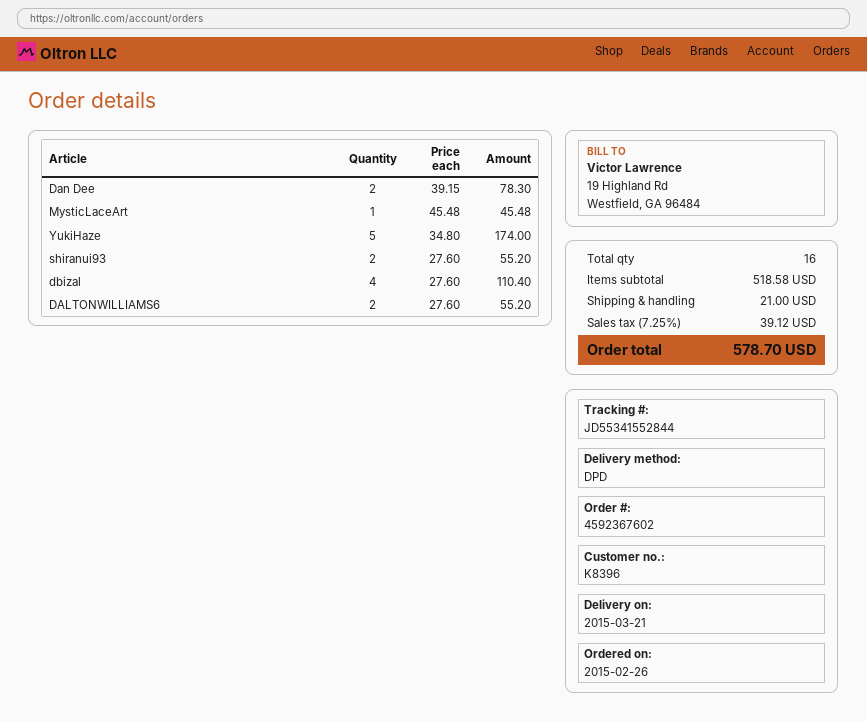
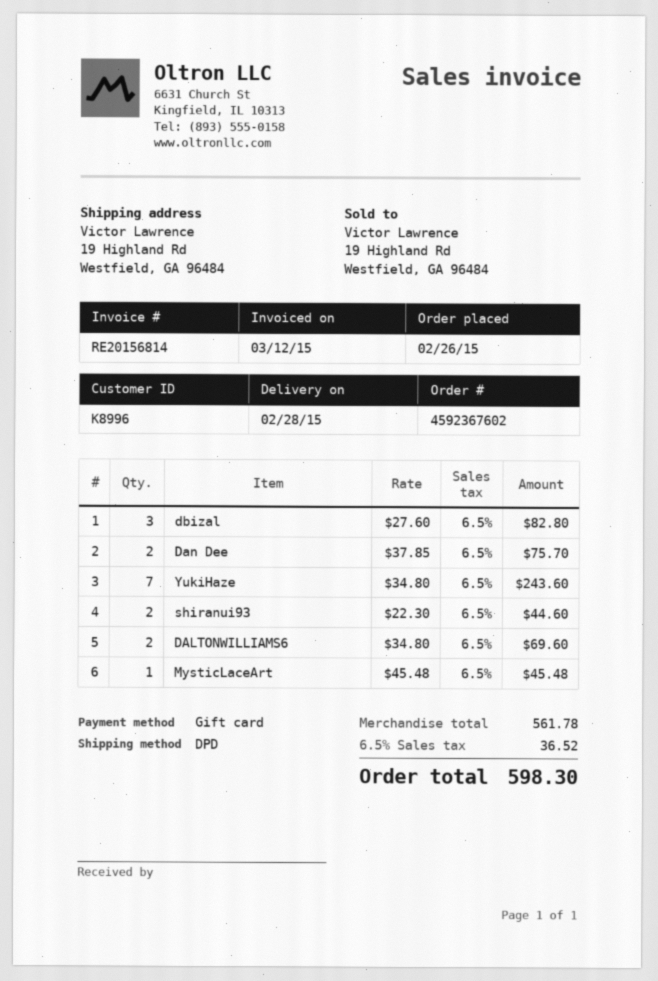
delivery date: 2015-03-21 -> 2015-02-28
customer number: K8396 -> K8996
Dan Dee: 2 x 39.15 = 78.30 -> 2 x 37.85 = 75.70
YukiHaze: 5 x 34.80 = 174.00 -> 7 x 34.80 = 243.60
shiranui93: 2 x 27.60 = 55.20 -> 2 x 22.30 = 44.60
dbizal: 4 x 27.60 = 110.40 -> 3 x 27.60 = 82.80
DALTONWILLIAMS6: 2 x 27.60 = 55.20 -> 2 x 34.80 = 69.60
subtotal: 518.58 -> 561.78
shipping: 21.00 -> none
tax: 7.25% = 39.12 -> 6.5% = 36.52
total: 578.70 -> 598.30

